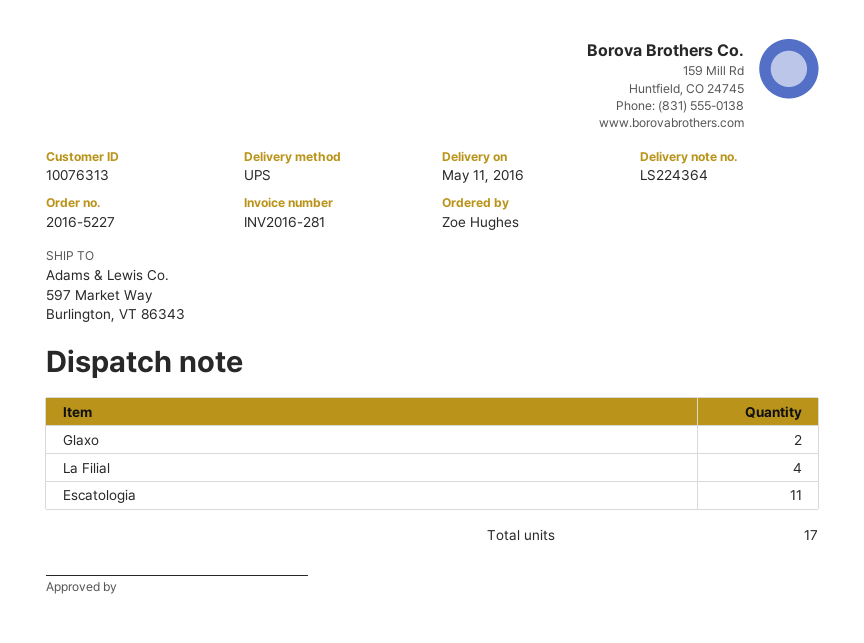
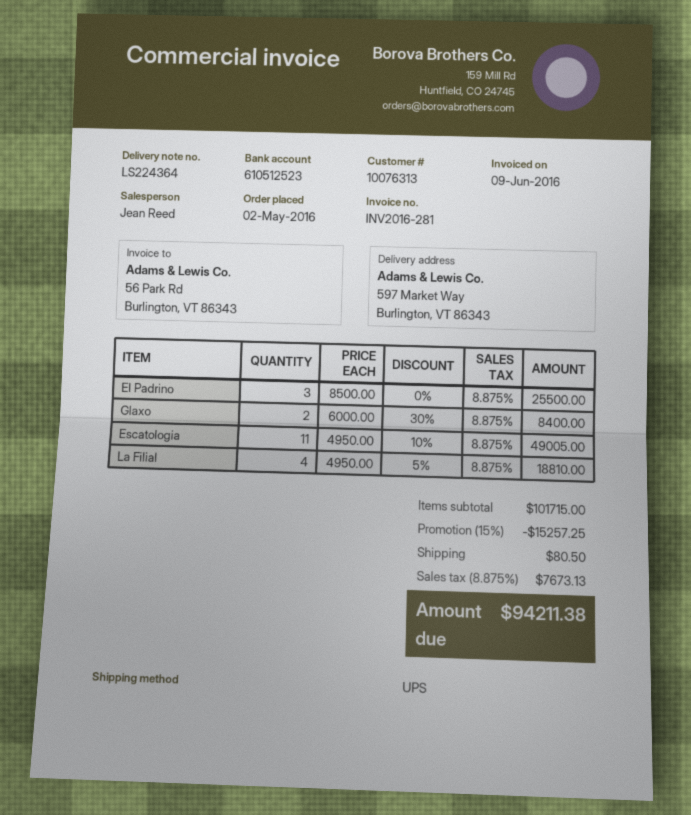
El Padrino: none -> 3

